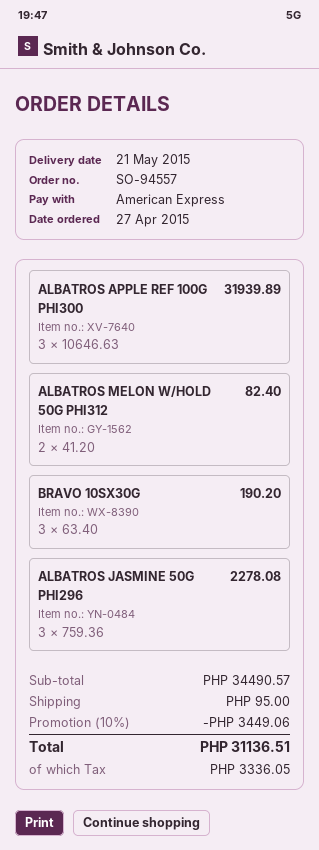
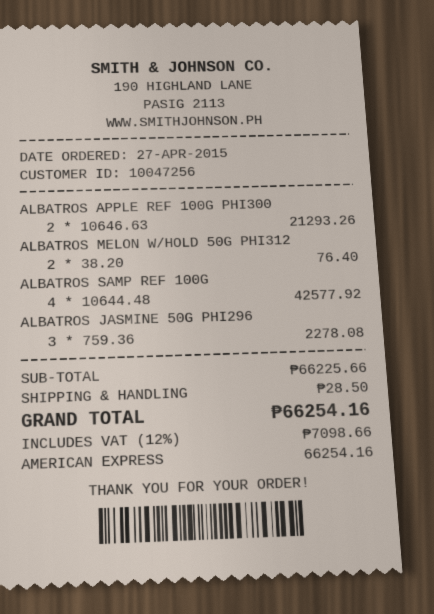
ALBATROS APPLE REF 100G PHI300: 3 x 10646.63 = 31939.89 -> 2 x 10646.63 = 21293.26
ALBATROS MELON W/HOLD 50G PHI312: 2 x 41.20 = 82.40 -> 2 x 38.20 = 76.40
BRAVO 10SX30G: 3 x 63.40 = 190.20 -> none
ALBATROS SAMP REF 100G: none -> 4 x 10644.48 = 42577.92
subtotal: 34490.57 -> 66225.66
discount: 10% = 3449.06 -> none
shipping: 95.00 -> 28.50
tax: 3336.05 -> 7098.66
total: 31136.51 -> 66254.16

